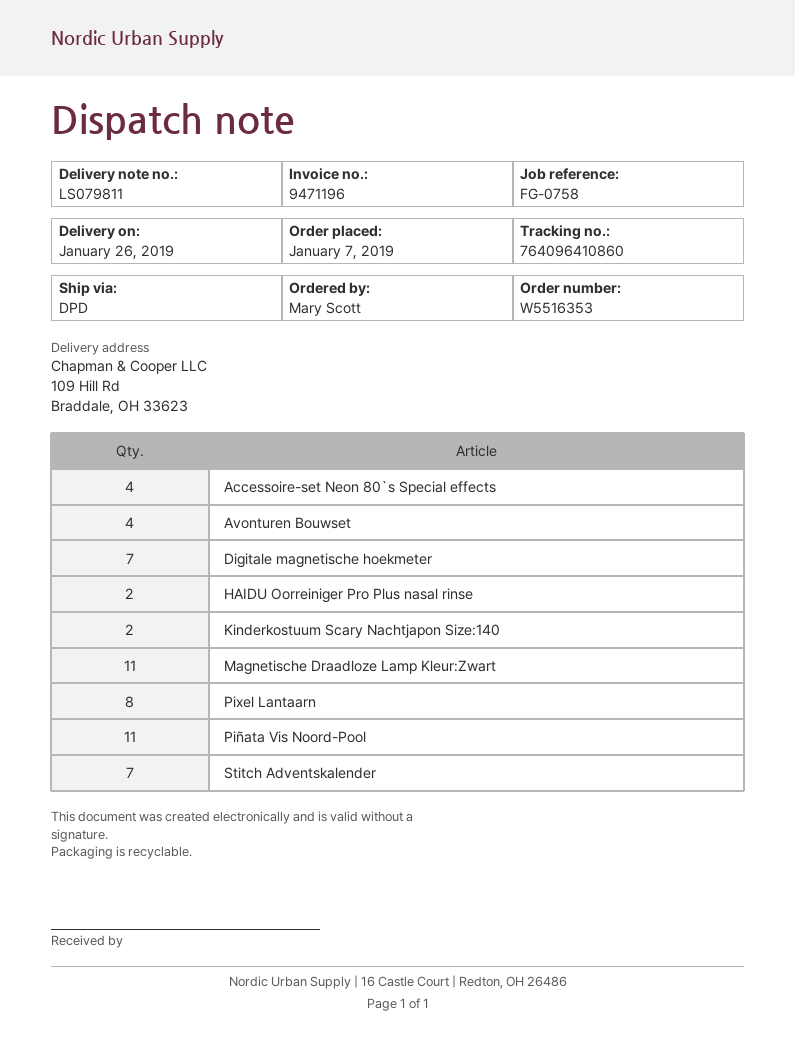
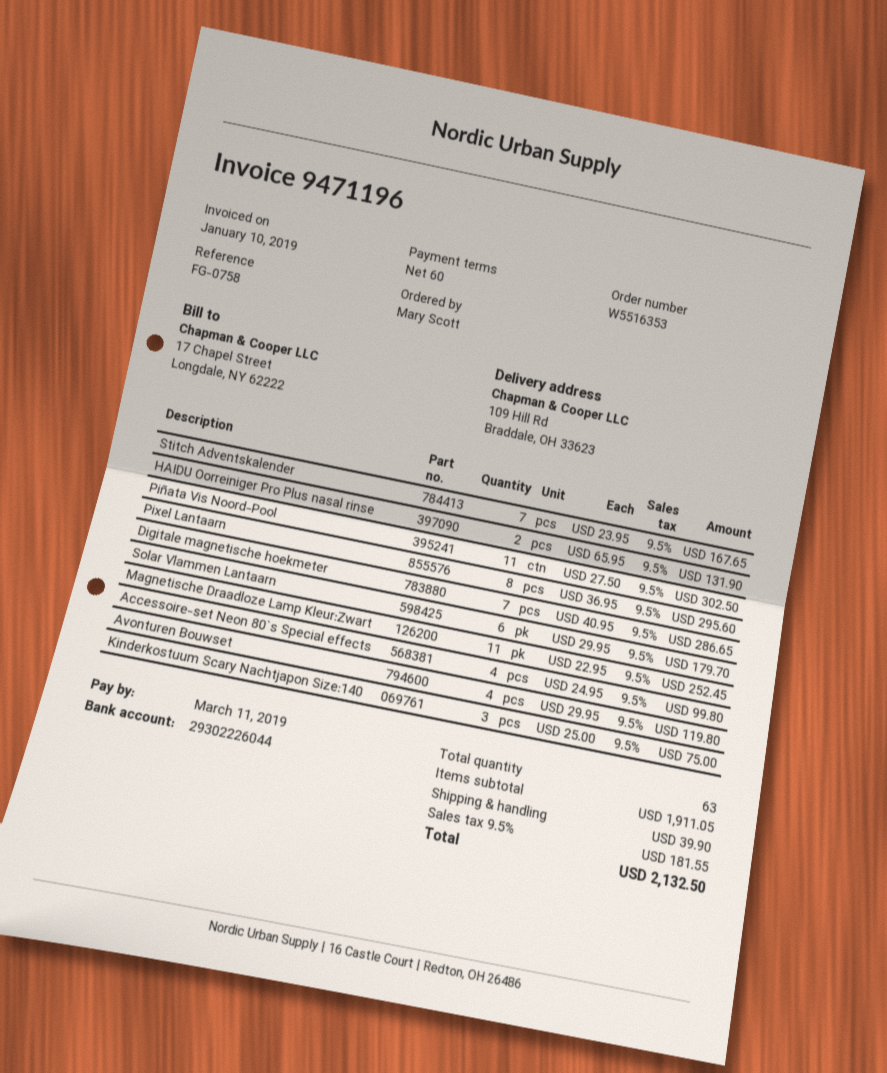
Kinderkostuum Scary Nachtjapon Size:140: 2 -> 3
Solar Vlammen Lantaarn: none -> 6

